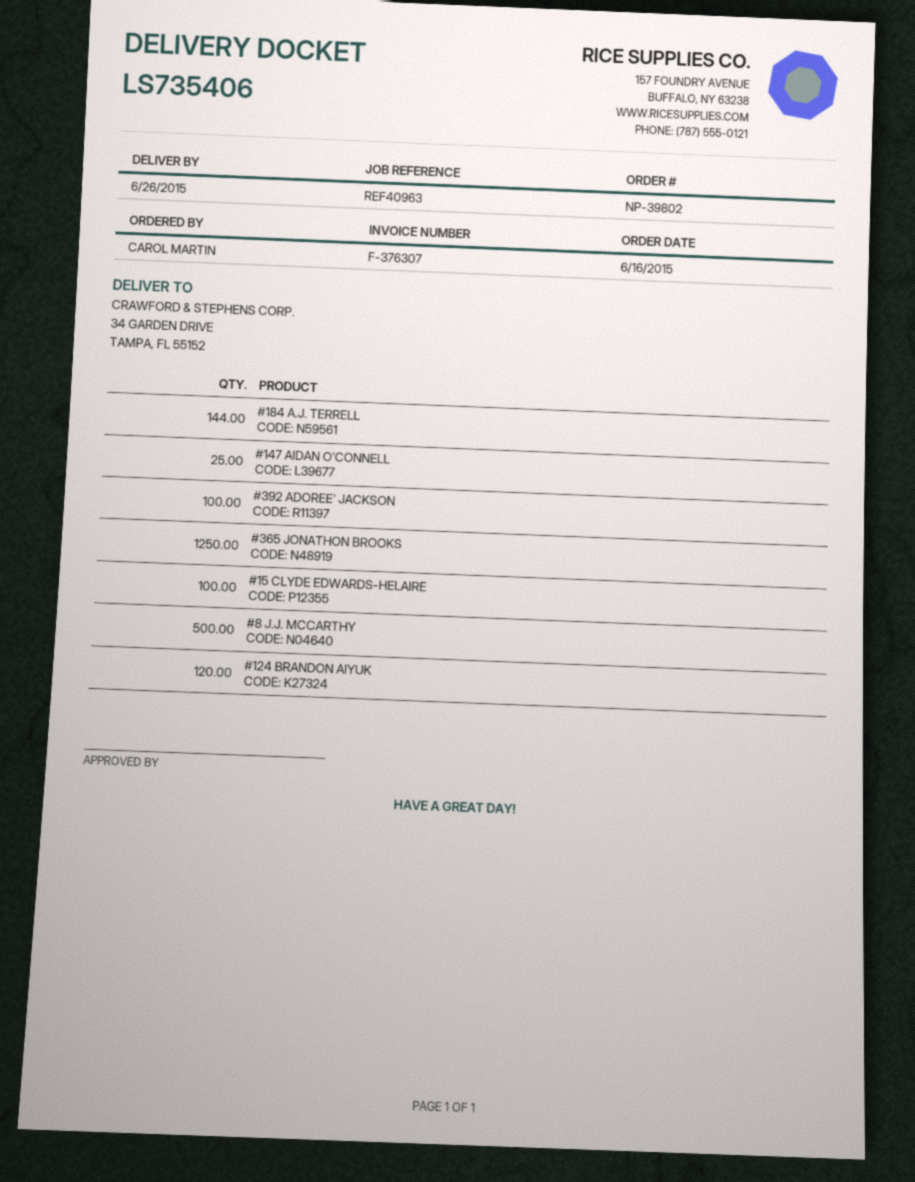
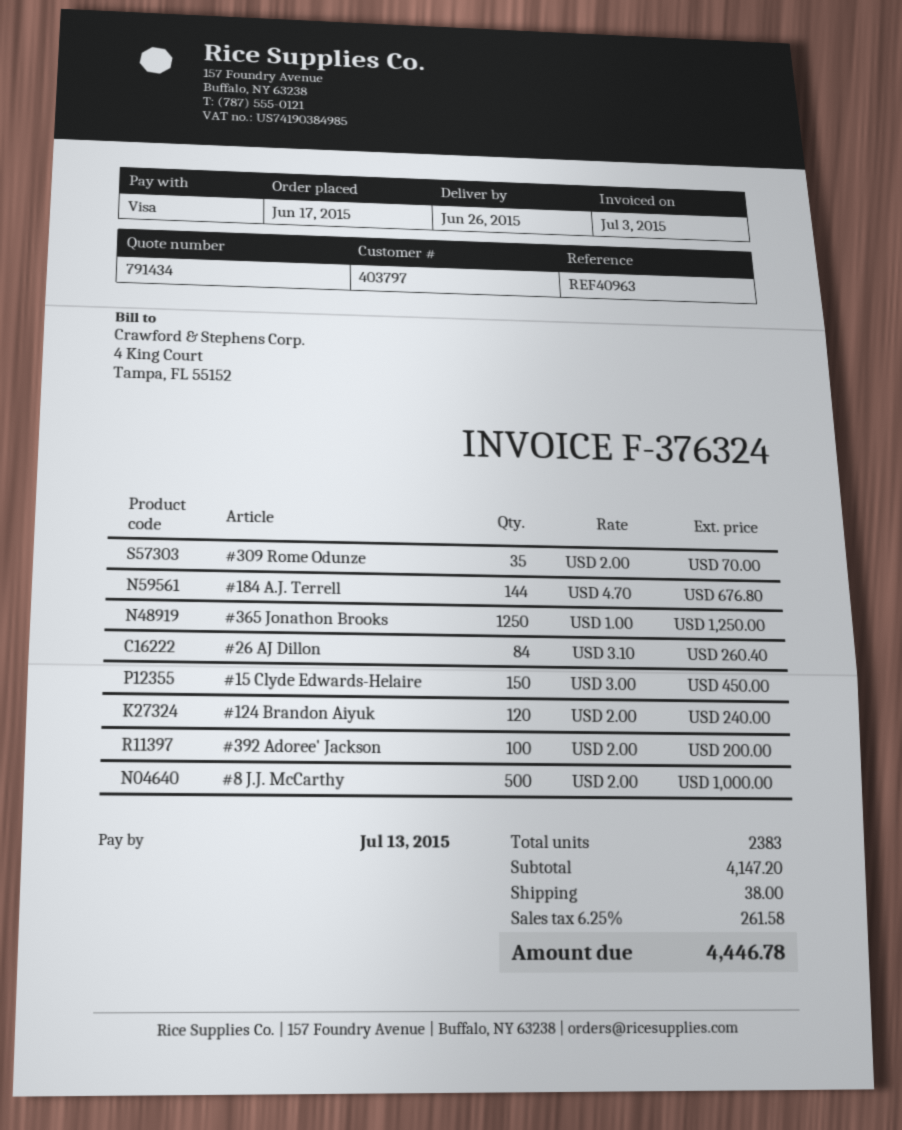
order date: 2015-06-16 -> 2015-06-17
invoice number: F-376307 -> F-376324
#147 AIDAN O'CONNELL: 25 -> none
#15 CLYDE EDWARDS-HELAIRE: 100 -> 150
#309 Rome Odunze: none -> 35
#26 AJ Dillon: none -> 84

